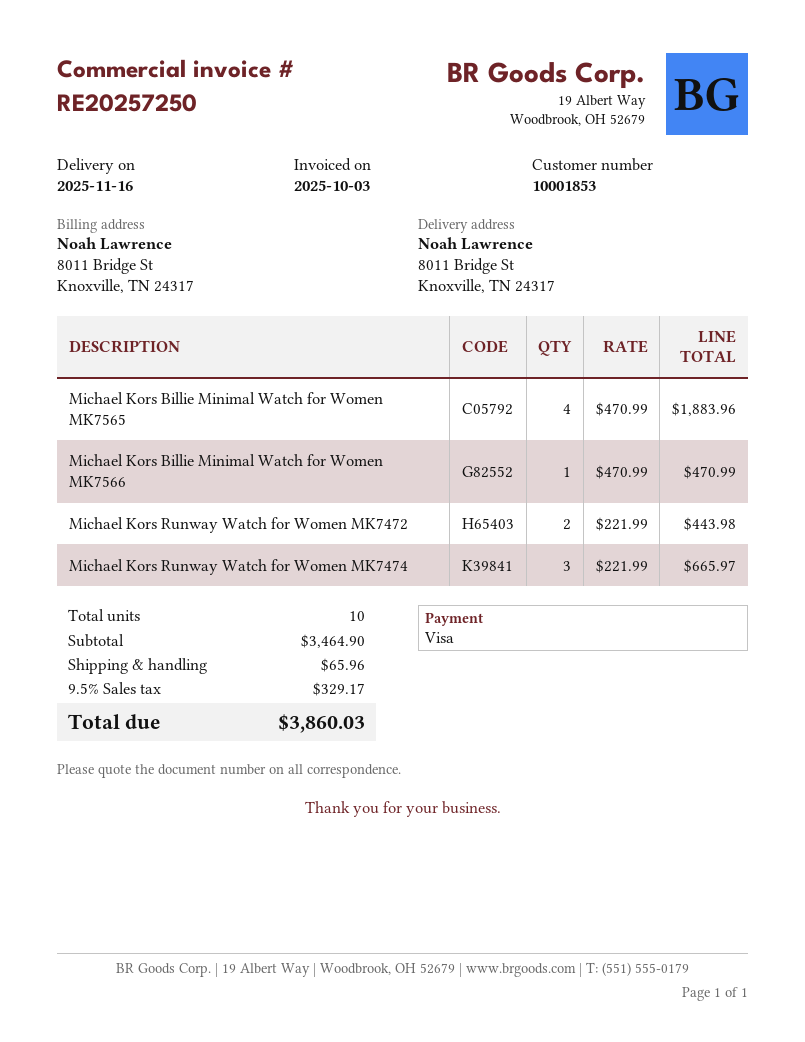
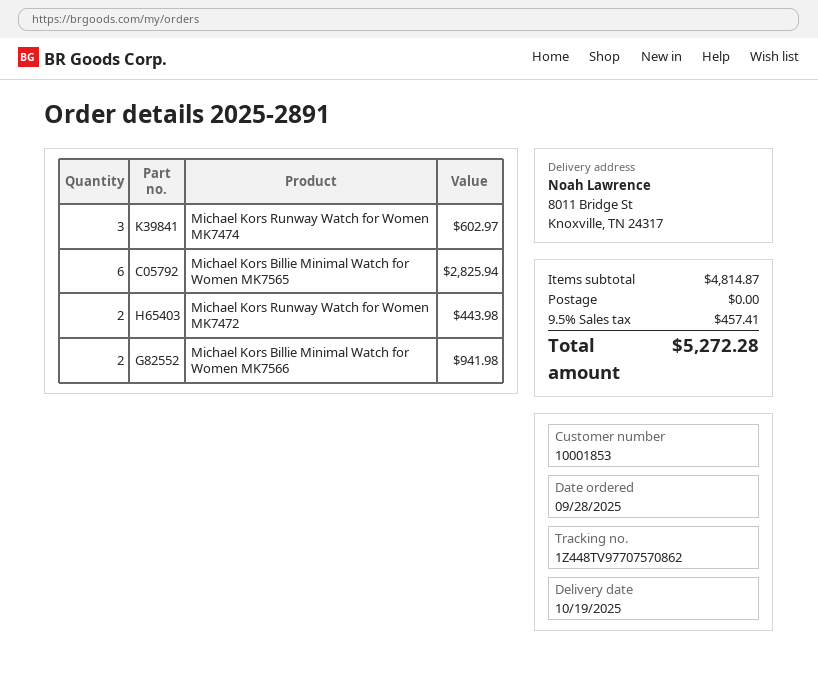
delivery date: 2025-11-16 -> 2025-10-19
Michael Kors Billie Minimal Watch for Women MK7565: 4 for 1883.96 -> 6 for 2825.94
Michael Kors Billie Minimal Watch for Women MK7566: 1 for 470.99 -> 2 for 941.98
Michael Kors Runway Watch for Women MK7474: 3 for 665.97 -> 3 for 602.97
subtotal: 3464.90 -> 4814.87
shipping: 65.96 -> 0.00
tax: 9.5% = 329.17 -> 9.5% = 457.41
total: 3860.03 -> 5272.28

